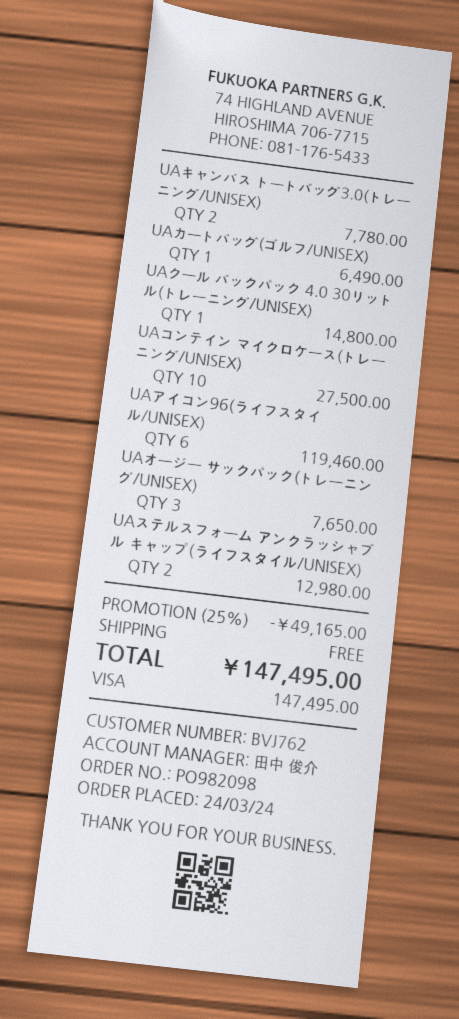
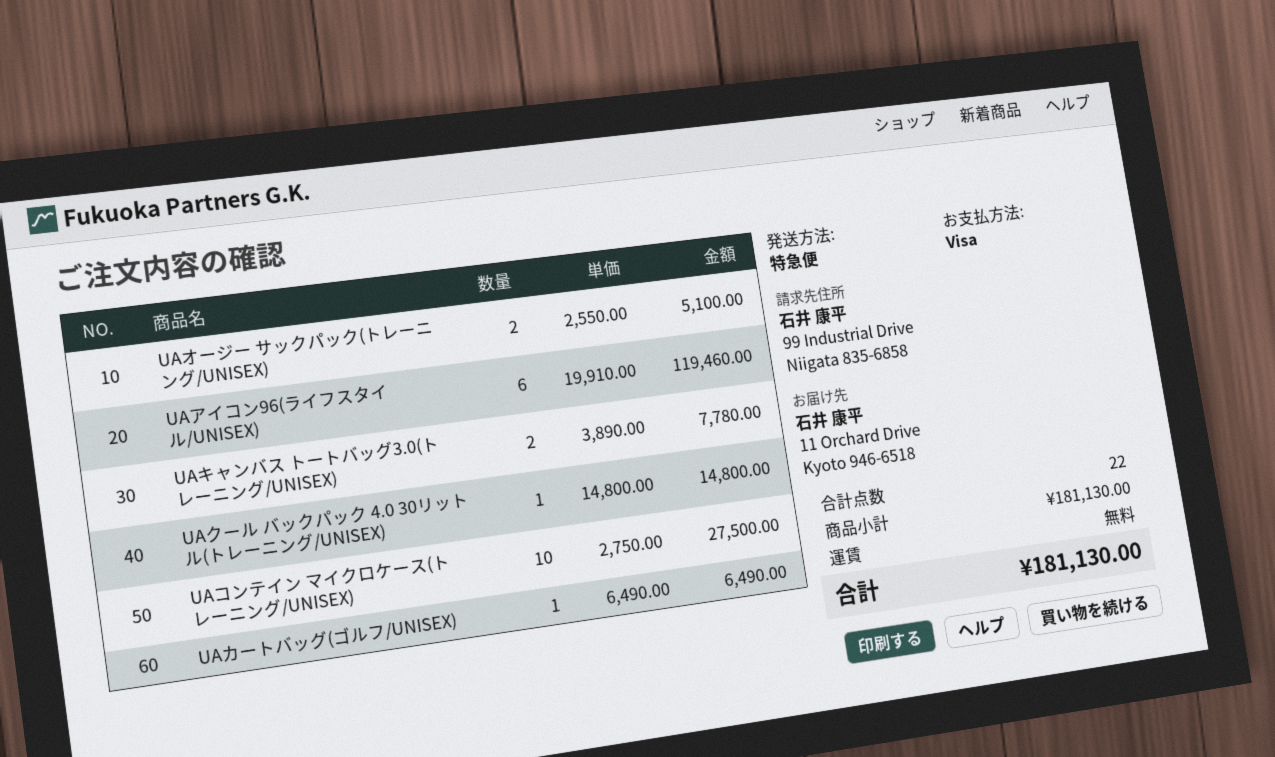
UAオージー サックパック(トレーニング/UNISEX): 3 for 7650.00 -> 2 for 5100.00
UAステルスフォーム アンクラッシャブル キャップ(ライフスタイル/UNISEX): 2 for 12980.00 -> none
discount: 25% = 49165.00 -> none
total: 147495.00 -> 181130.00

